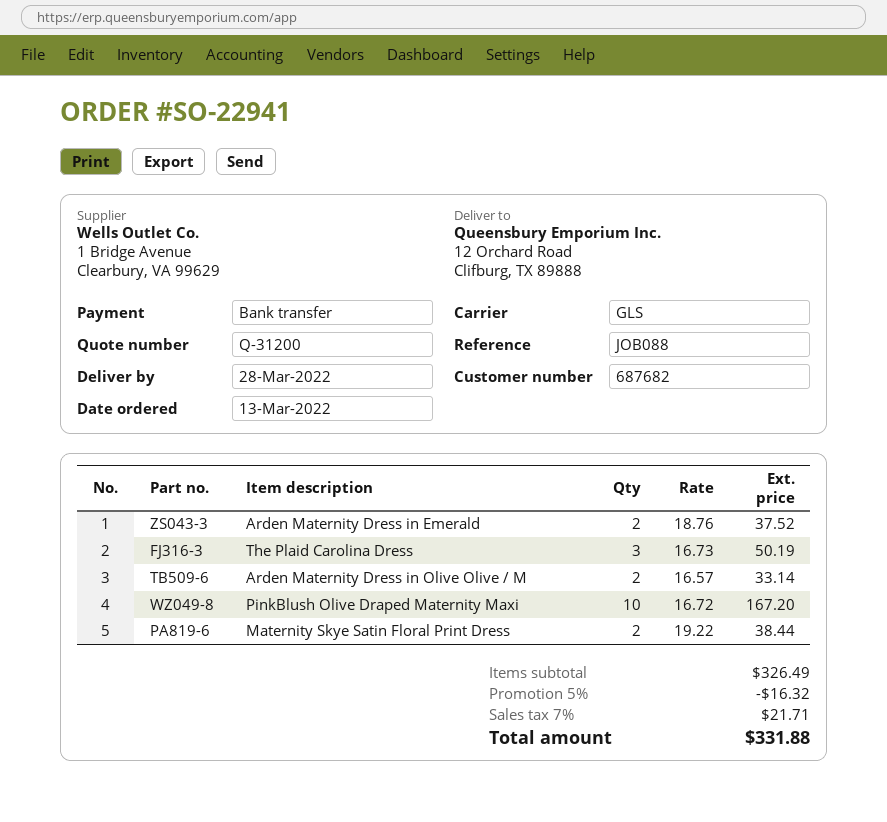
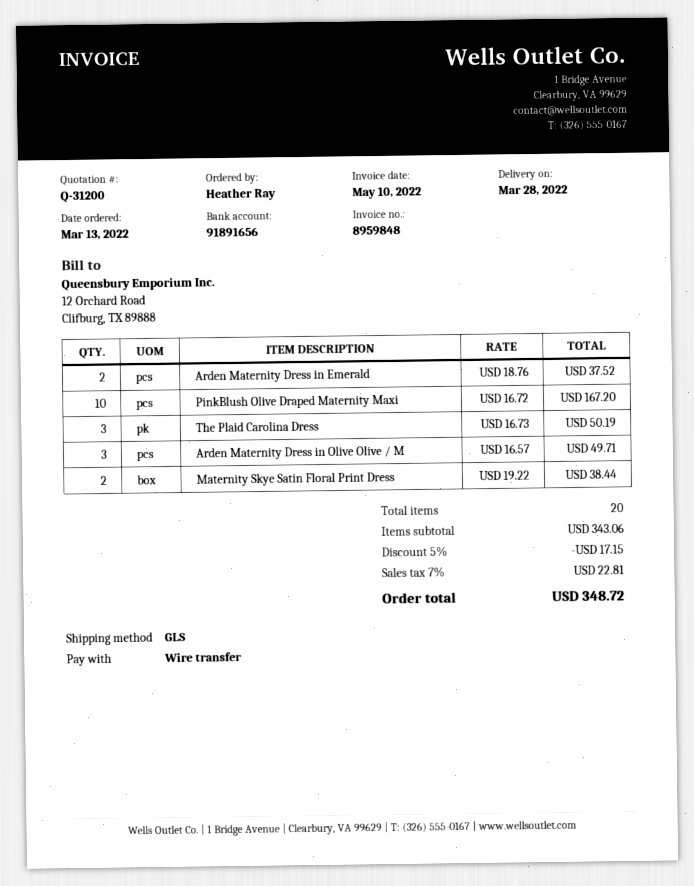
Arden Maternity Dress in Olive Olive / M: 2 x 16.57 = 33.14 -> 3 x 16.57 = 49.71
subtotal: 326.49 -> 343.06
discount: 5% = 16.32 -> 5% = 17.15
tax: 7% = 21.71 -> 7% = 22.81
total: 331.88 -> 348.72

